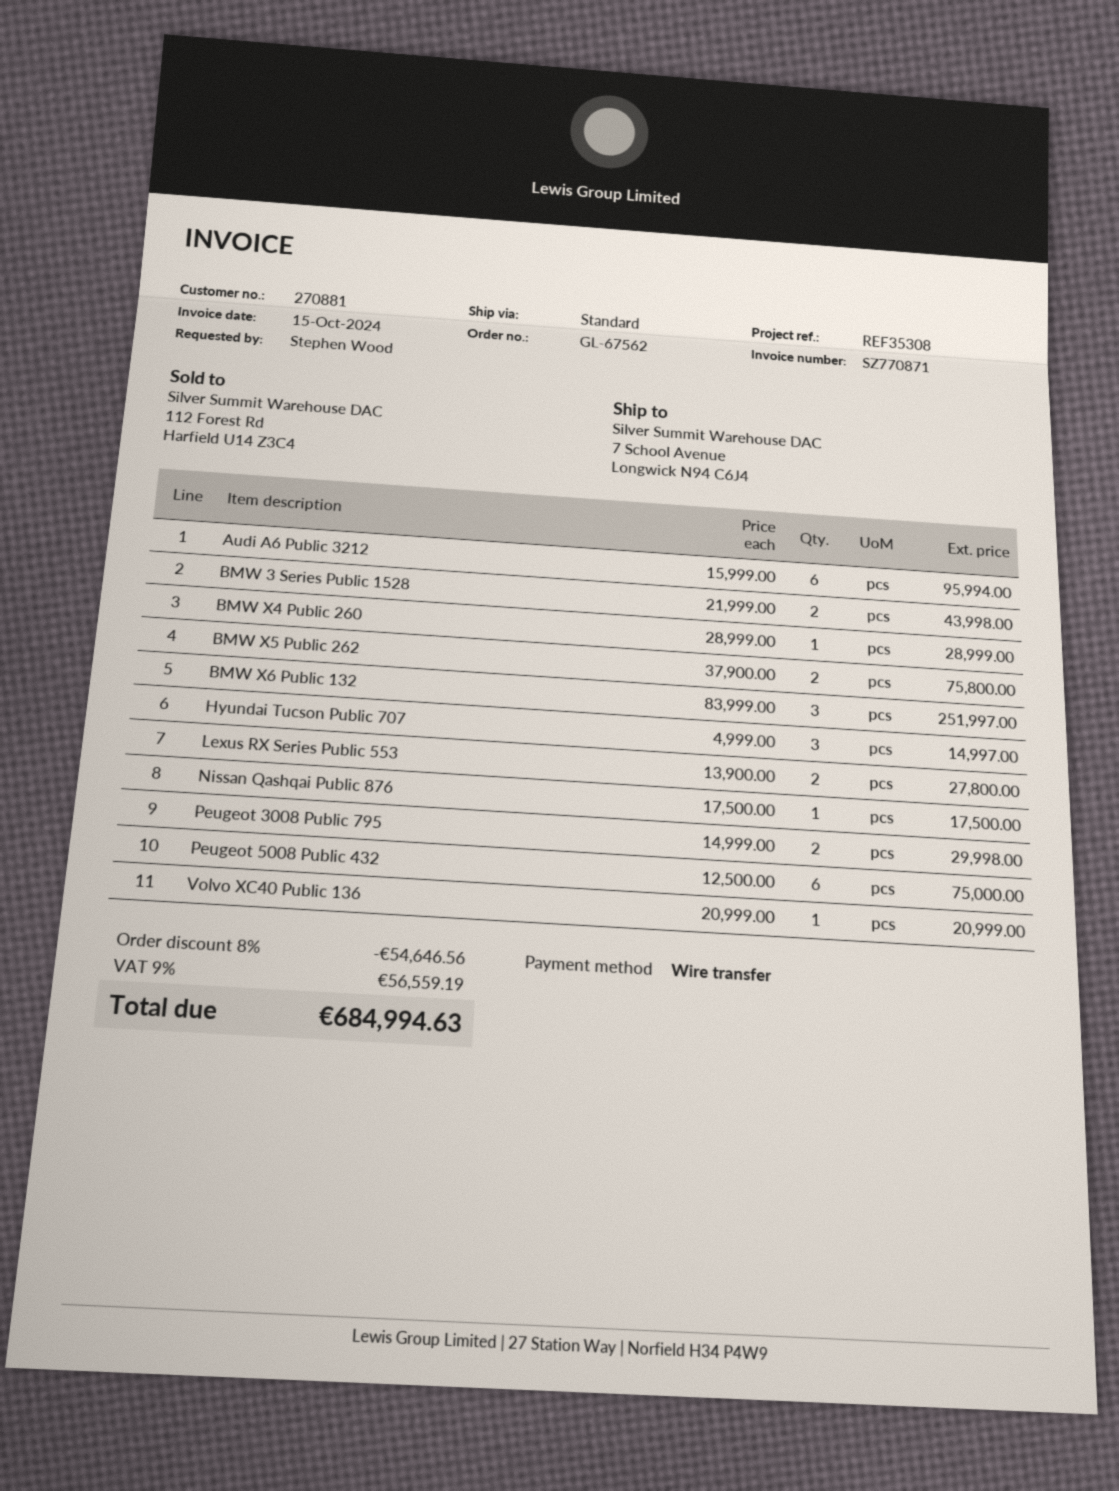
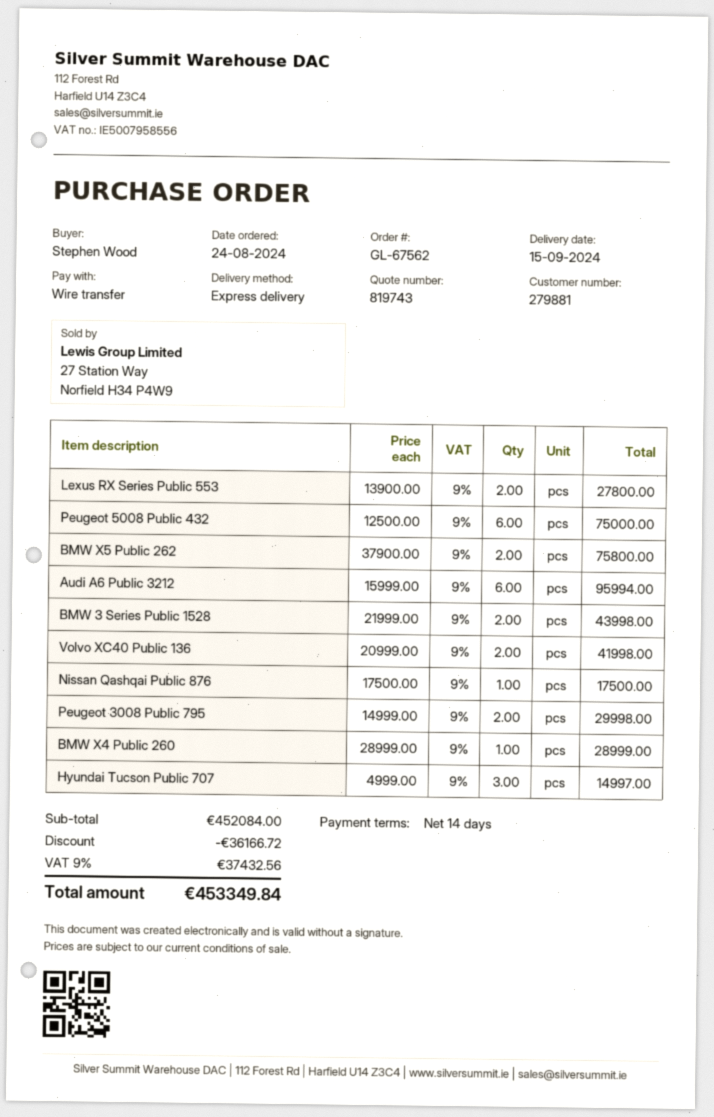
customer number: 270881 -> 279881
shipping method: standard -> express
BMW X6 Public 132: 3 x 83999.00 = 251997.00 -> none
Volvo XC40 Public 136: 1 x 20999.00 = 20999.00 -> 2 x 20999.00 = 41998.00
discount: 54646.56 -> 36166.72
tax: 9% = 56559.19 -> 9% = 37432.56
total: 684994.63 -> 453349.84

